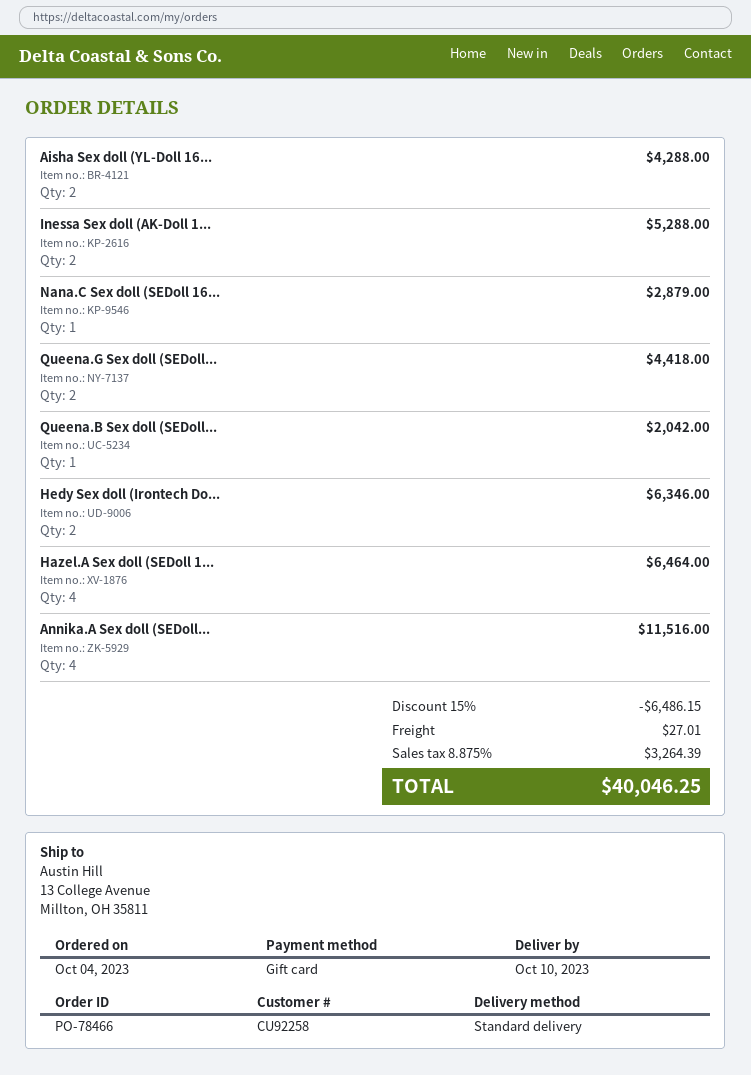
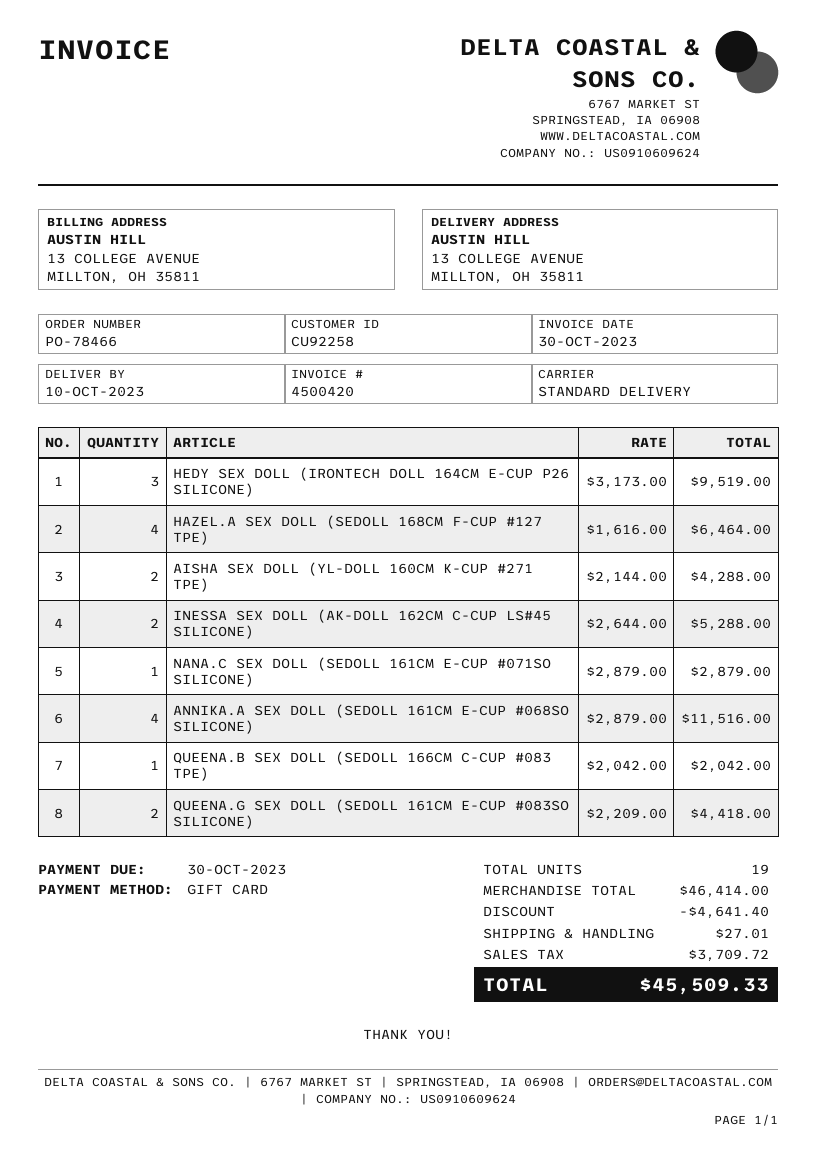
Hedy Sex doll (Irontech Do...: 2 for 6346.00 -> 3 for 9519.00
discount: 6486.15 -> 4641.40
tax: 3264.39 -> 3709.72
total: 40046.25 -> 45509.33

